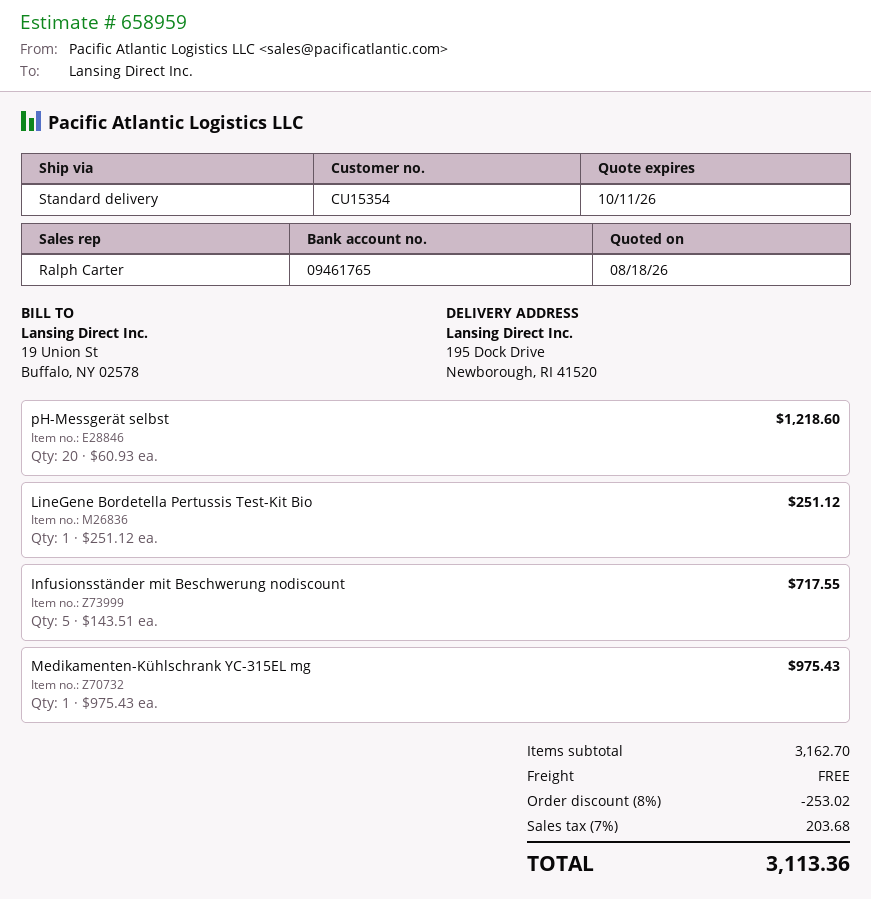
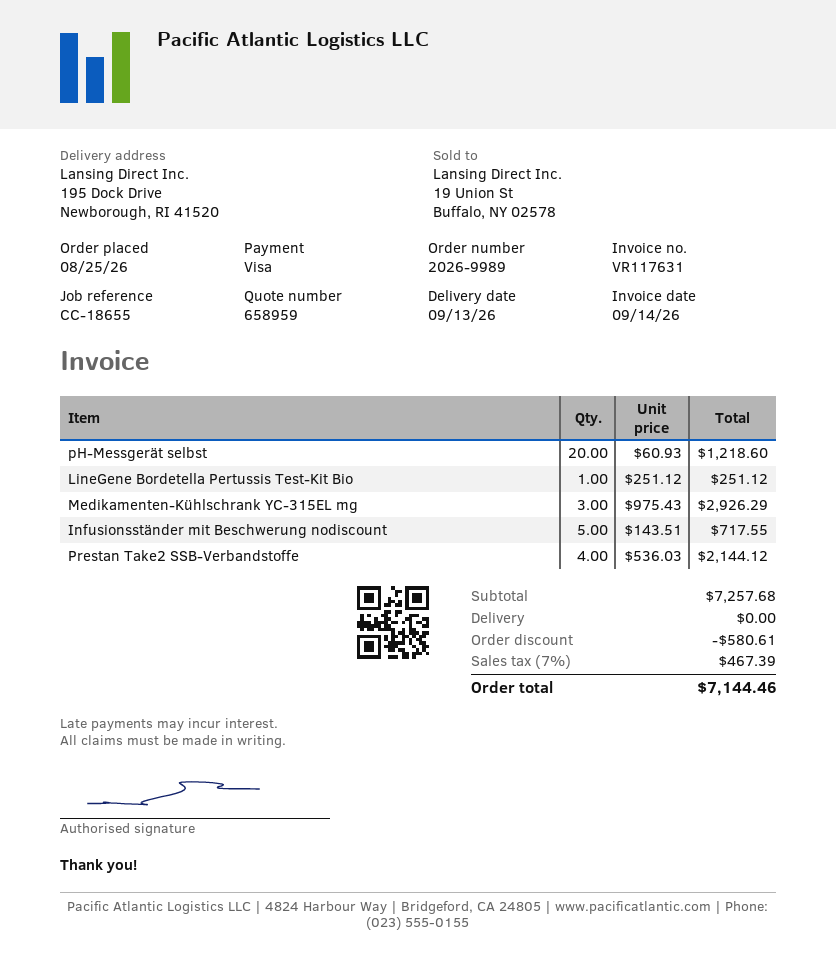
Medikamenten-Kühlschrank YC-315EL mg: 1 x 975.43 = 975.43 -> 3 x 975.43 = 2926.29
Prestan Take2 SSB-Verbandstoffe: none -> 4 x 536.03 = 2144.12
subtotal: 3162.70 -> 7257.68
discount: 253.02 -> 580.61
tax: 7% = 203.68 -> 7% = 467.39
total: 3113.36 -> 7144.46

